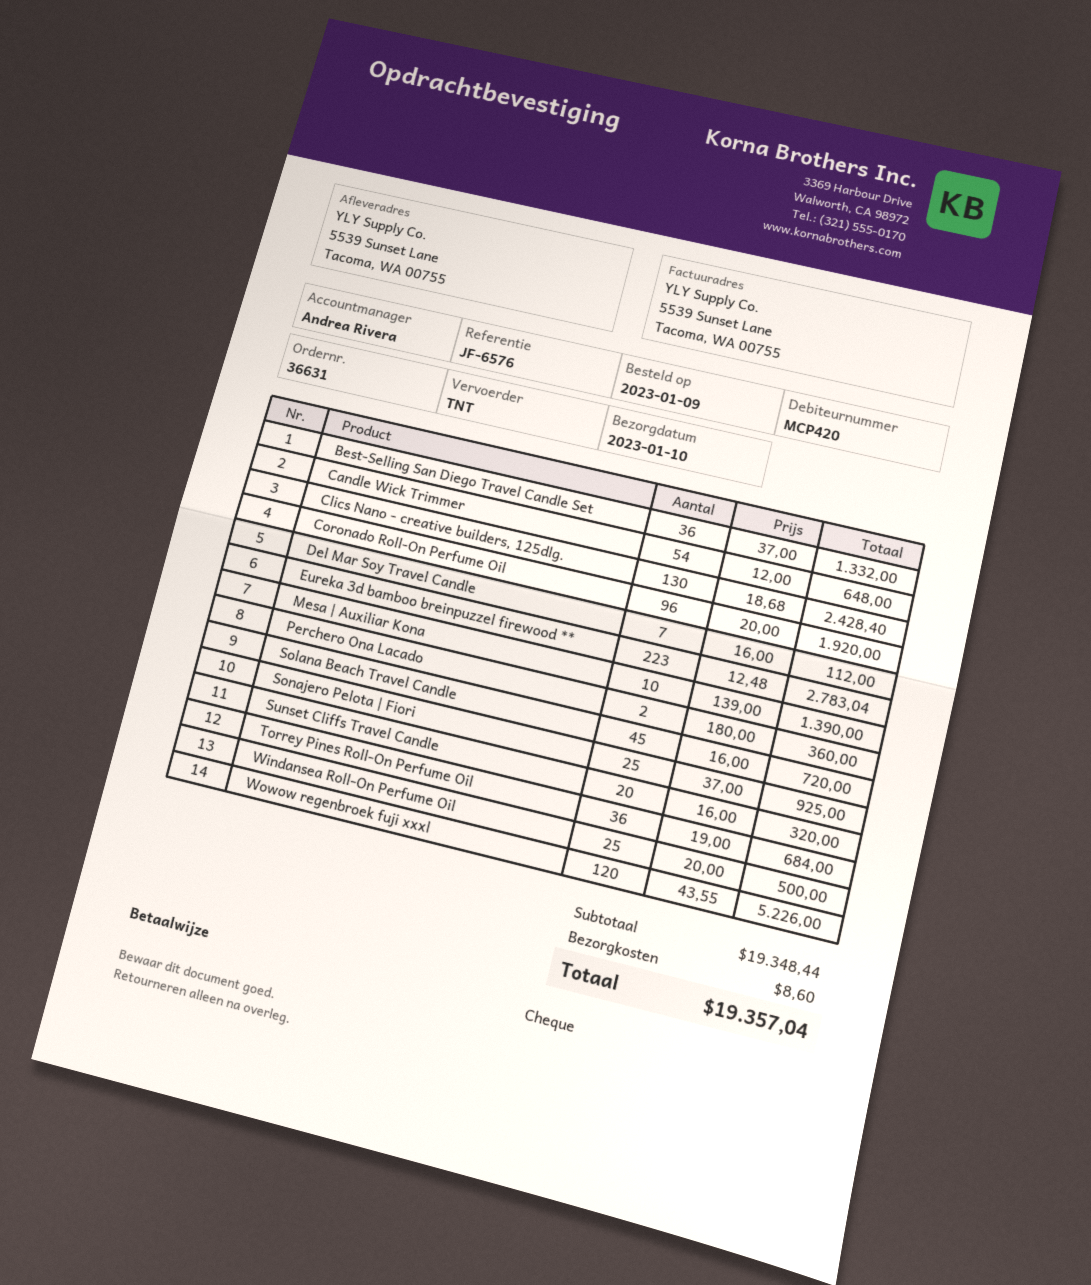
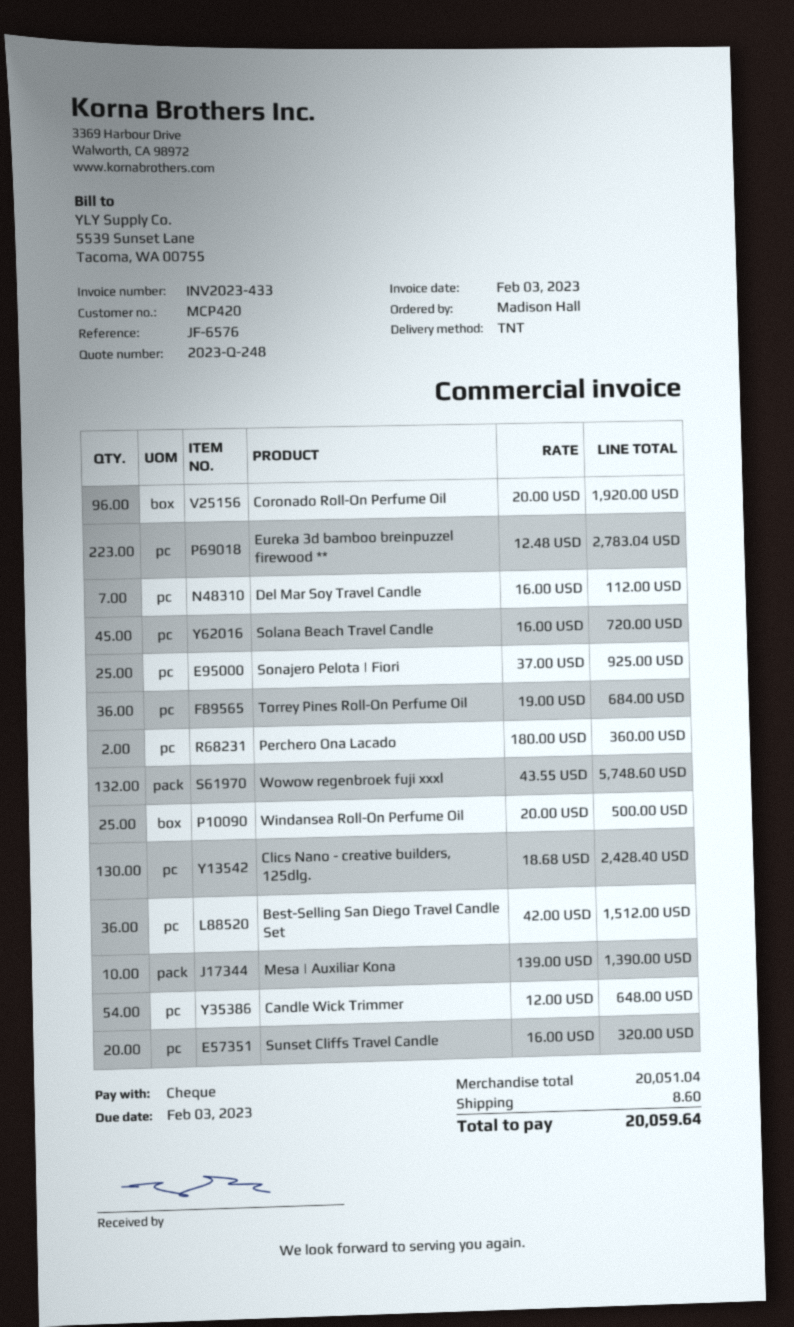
Best-Selling San Diego Travel Candle Set: 36 x 37.00 = 1332.00 -> 36 x 42.00 = 1512.00
Wowow regenbroek fuji xxxl: 120 x 43.55 = 5226.00 -> 132 x 43.55 = 5748.60
subtotal: 19348.44 -> 20051.04
total: 19357.04 -> 20059.64

